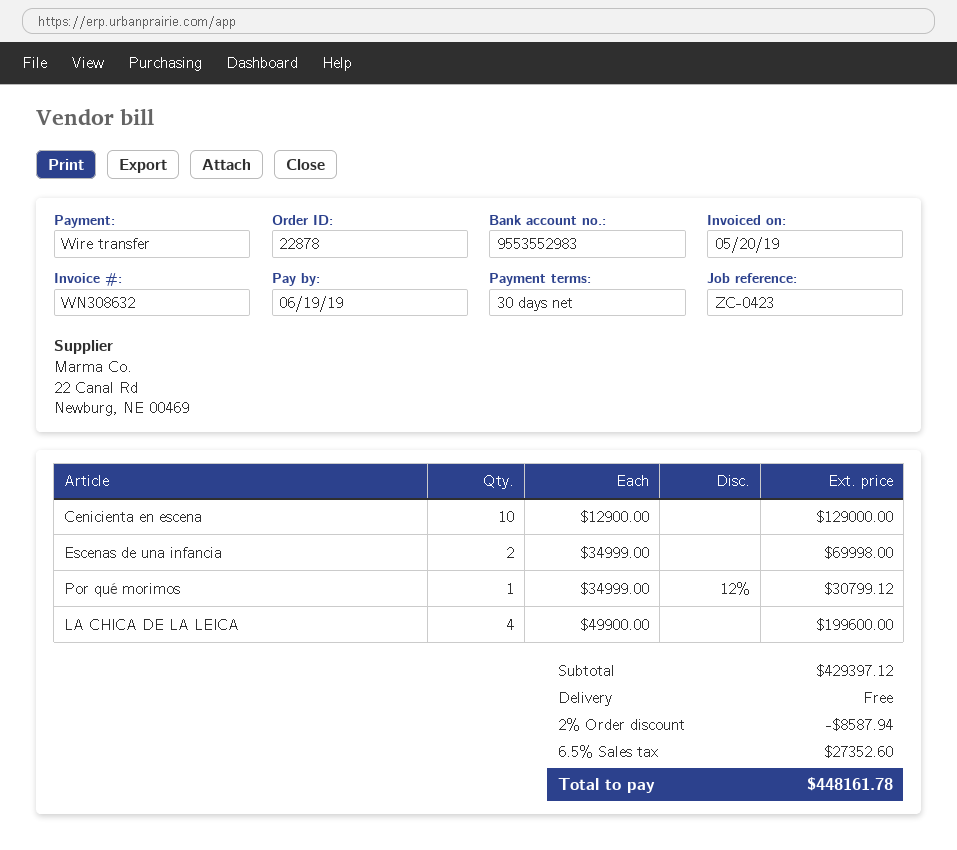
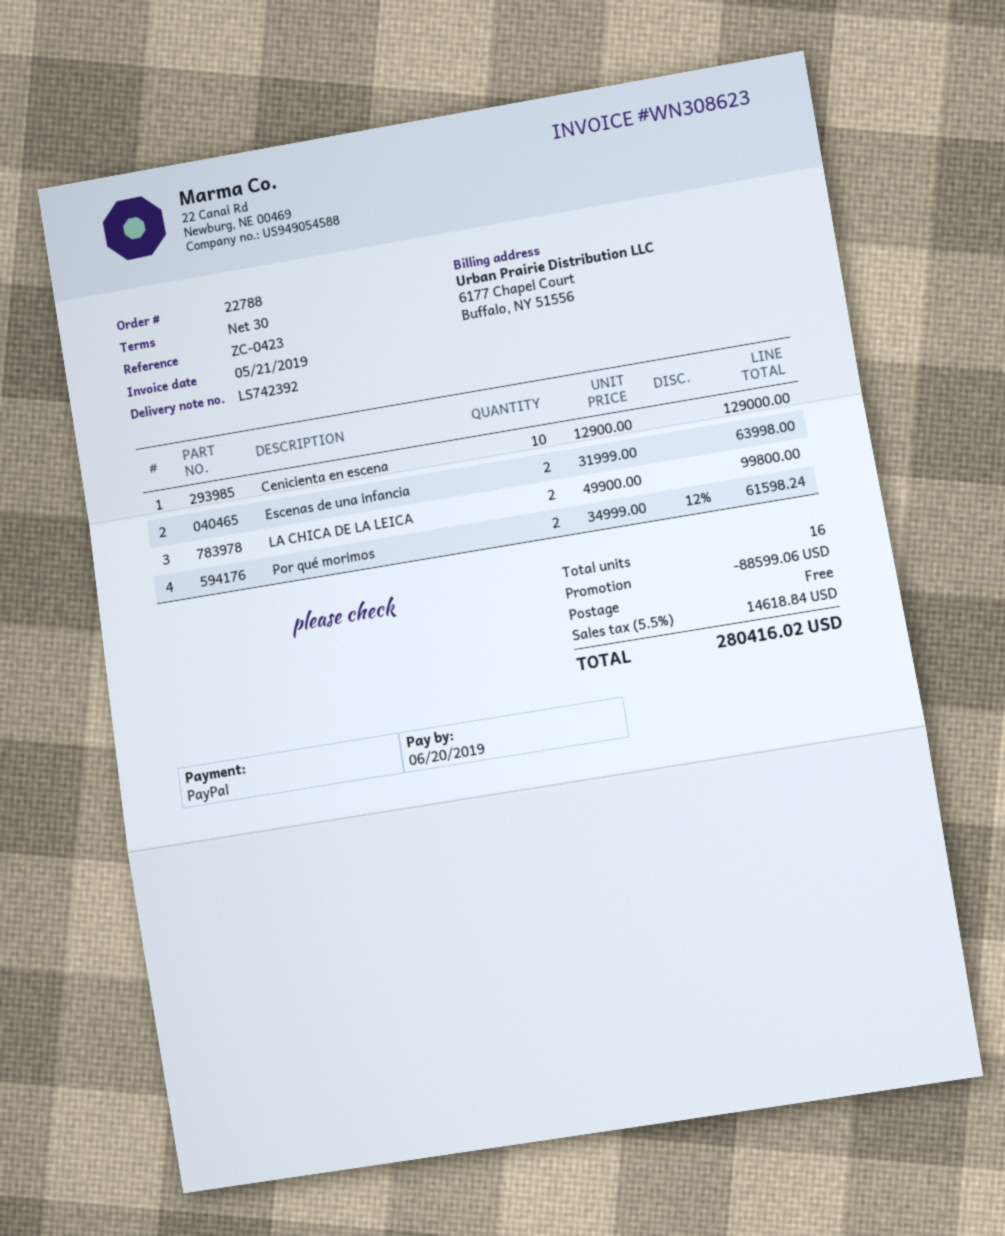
order number: 22878 -> 22788
invoice number: WN308632 -> WN308623
invoice date: 2019-05-20 -> 2019-05-21
due date: 2019-06-19 -> 2019-06-20
payment method: bank transfer -> PayPal
Escenas de una infancia: 2 x 34999.00 = 69998.00 -> 2 x 31999.00 = 63998.00
Por qué morimos: 1 x 34999.00 - 12% = 30799.12 -> 2 x 34999.00 - 12% = 61598.24
LA CHICA DE LA LEICA: 4 x 49900.00 = 199600.00 -> 2 x 49900.00 = 99800.00
discount: 8587.94 -> 88599.06
tax: 6.5% = 27352.60 -> 5.5% = 14618.84
total: 448161.78 -> 280416.02

